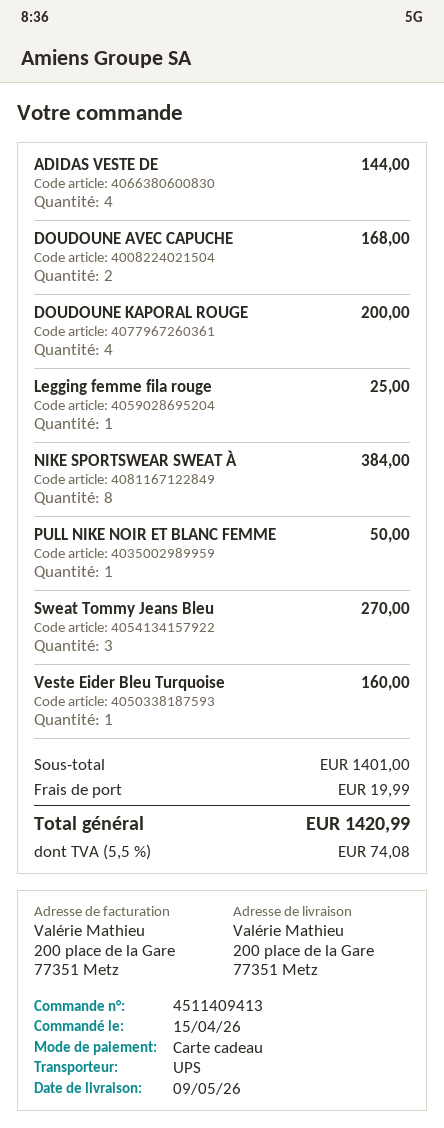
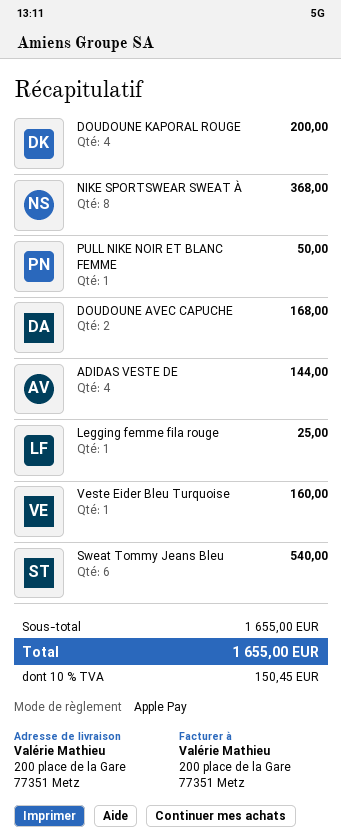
payment method: gift card -> Apple Pay
NIKE SPORTSWEAR SWEAT À: 8 for 384.00 -> 8 for 368.00
Sweat Tommy Jeans Bleu: 3 for 270.00 -> 6 for 540.00
subtotal: 1401.00 -> 1655.00
shipping: 19.99 -> none
tax: 5.5% = 74.08 -> 10% = 150.45
total: 1420.99 -> 1655.00

